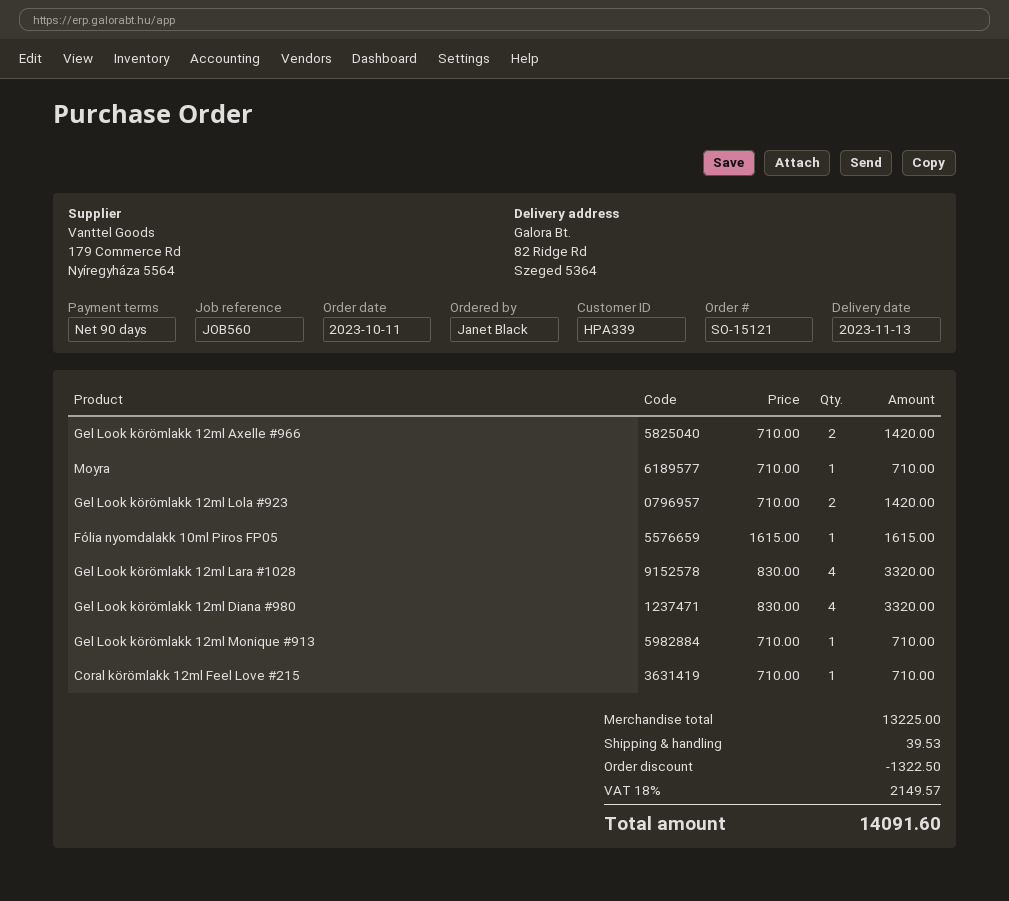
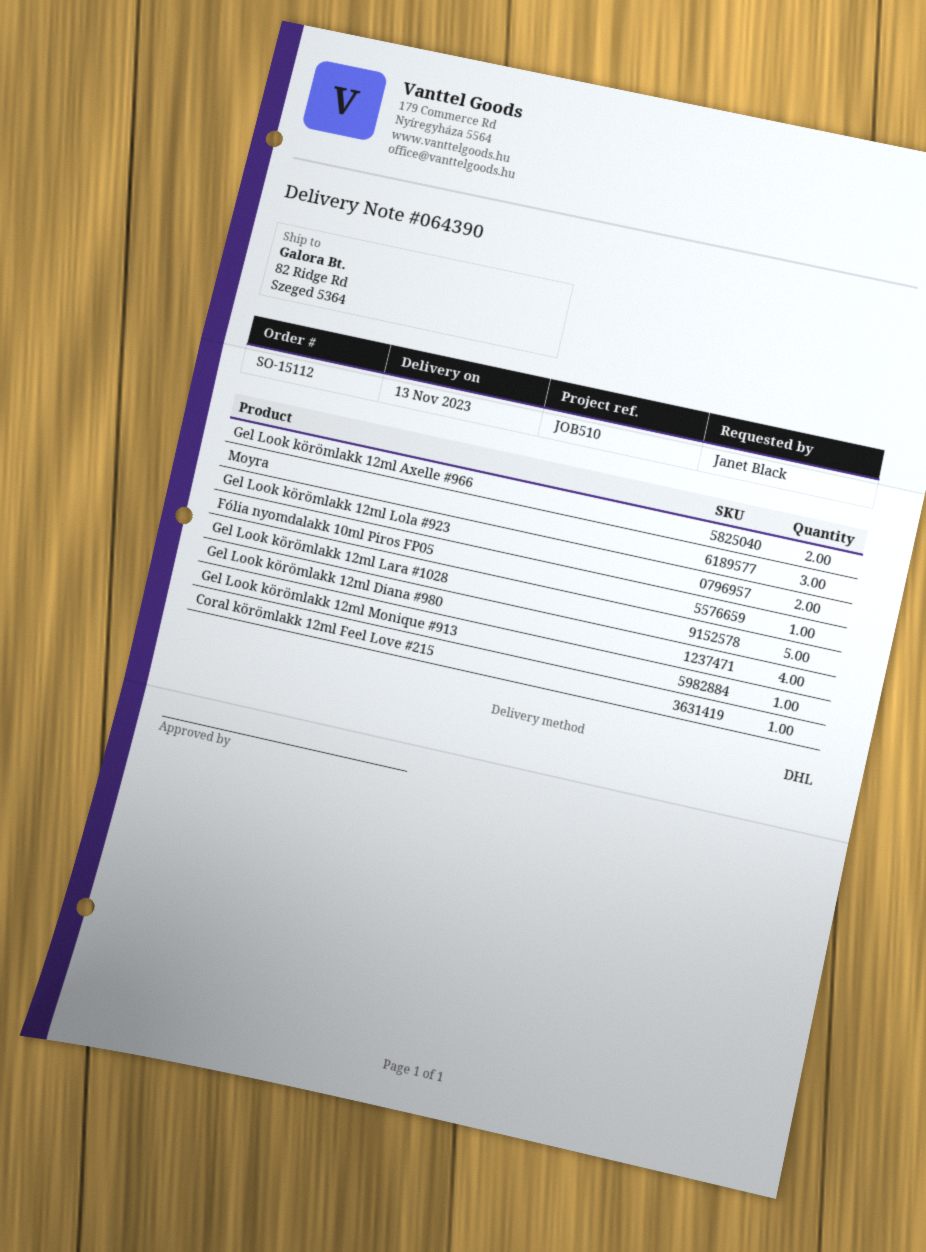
order number: SO-15121 -> SO-15112
reference: JOB560 -> JOB510
Moyra: 1 -> 3
Gel Look körömlakk 12ml Lara #1028: 4 -> 5

